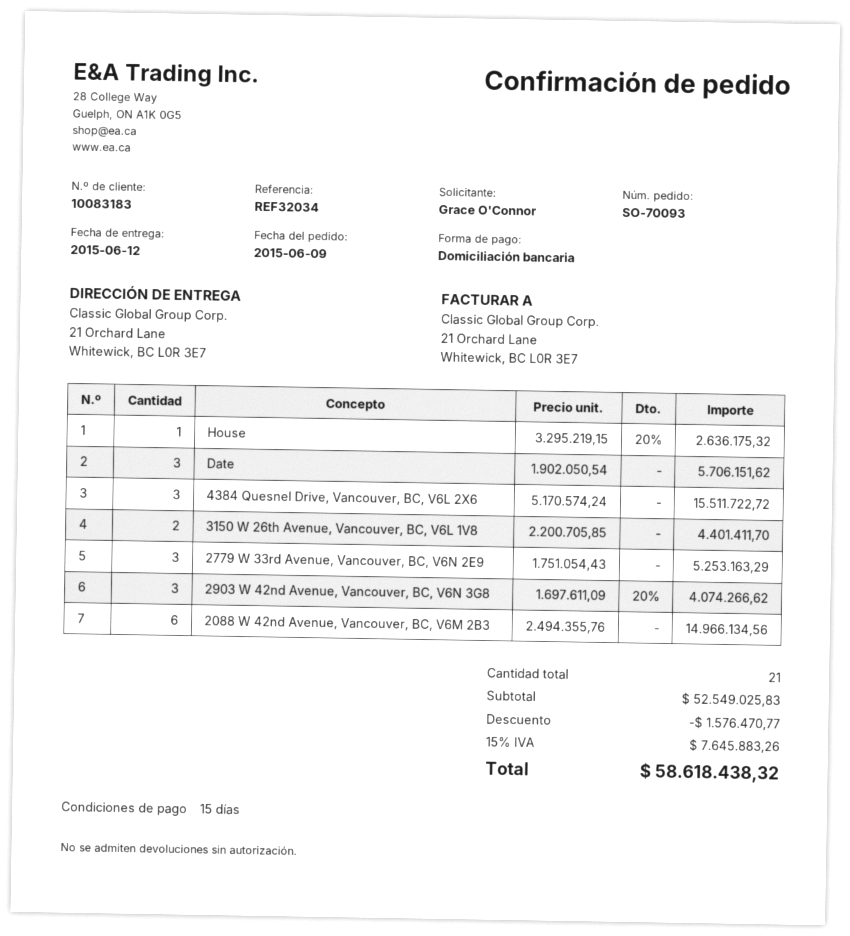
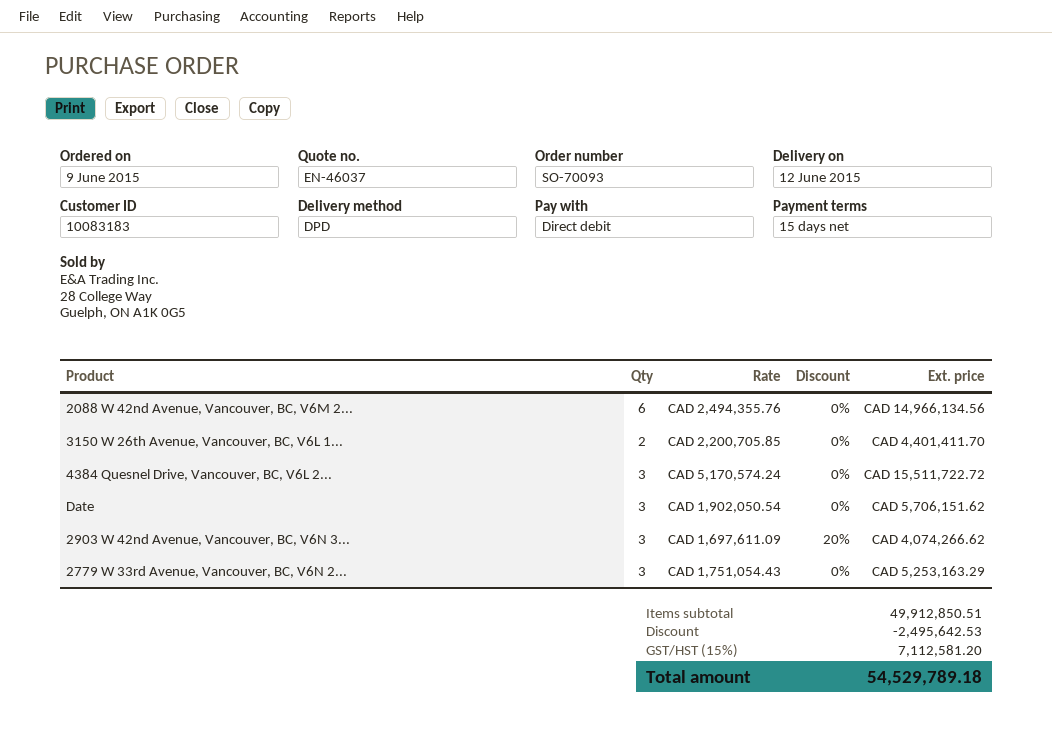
House: 1 x 3295219.15 - 20% = 2636175.32 -> none
subtotal: 52549025.83 -> 49912850.51
discount: 1576470.77 -> 2495642.53
tax: 15% = 7645883.26 -> 15% = 7112581.20
total: 58618438.32 -> 54529789.18

